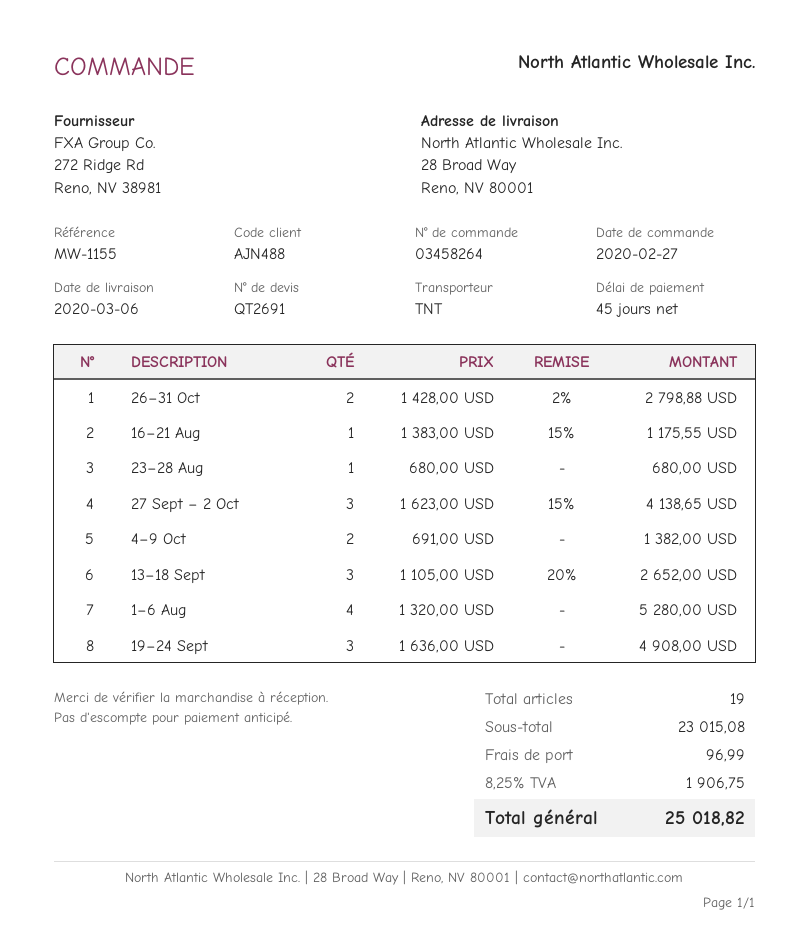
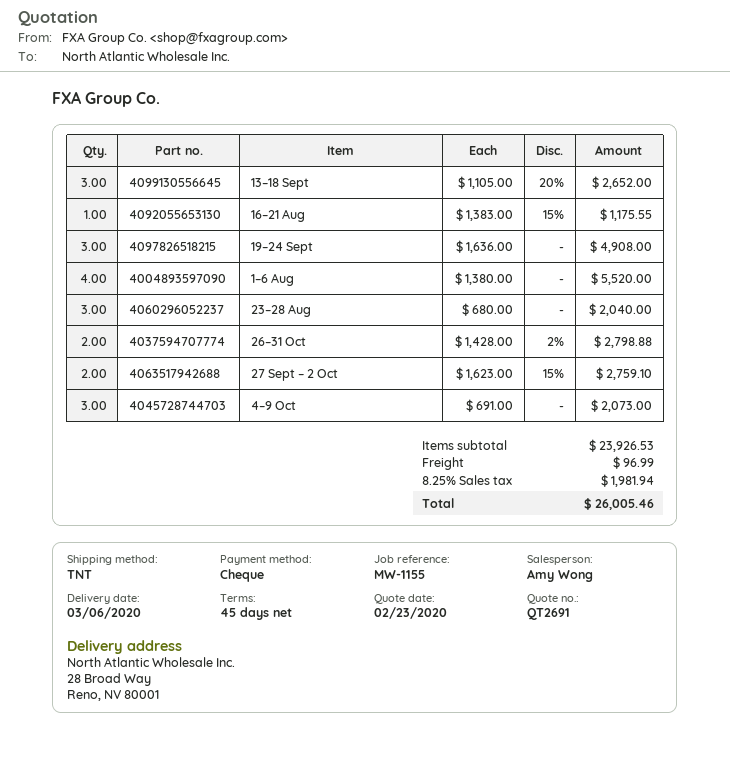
23–28 Aug: 1 x 680.00 = 680.00 -> 3 x 680.00 = 2040.00
27 Sept – 2 Oct: 3 x 1623.00 - 15% = 4138.65 -> 2 x 1623.00 - 15% = 2759.10
4–9 Oct: 2 x 691.00 = 1382.00 -> 3 x 691.00 = 2073.00
1–6 Aug: 4 x 1320.00 = 5280.00 -> 4 x 1380.00 = 5520.00
subtotal: 23015.08 -> 23926.53
tax: 8.25% = 1906.75 -> 8.25% = 1981.94
total: 25018.82 -> 26005.46

